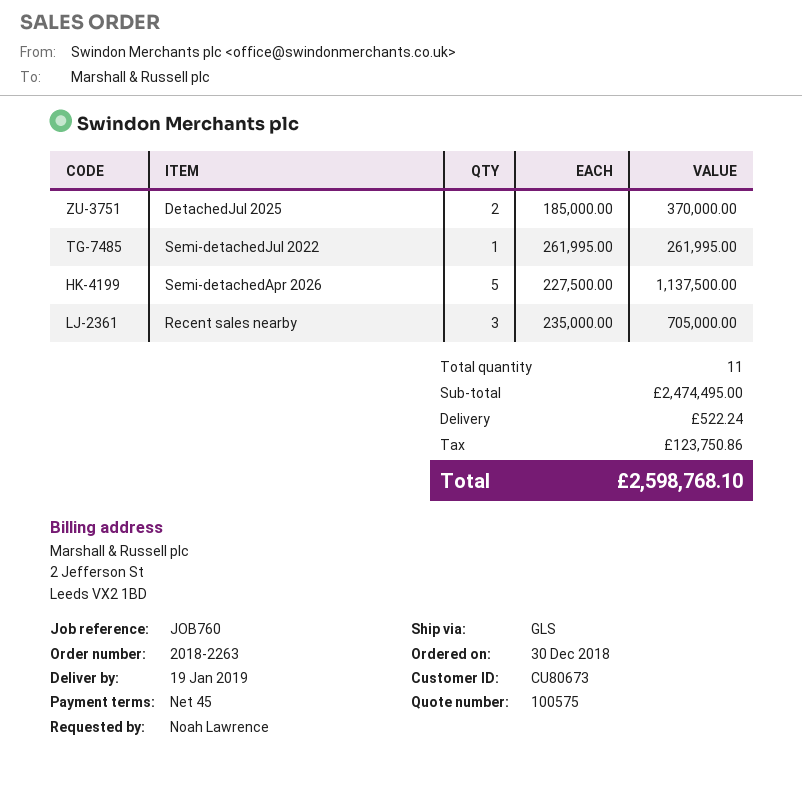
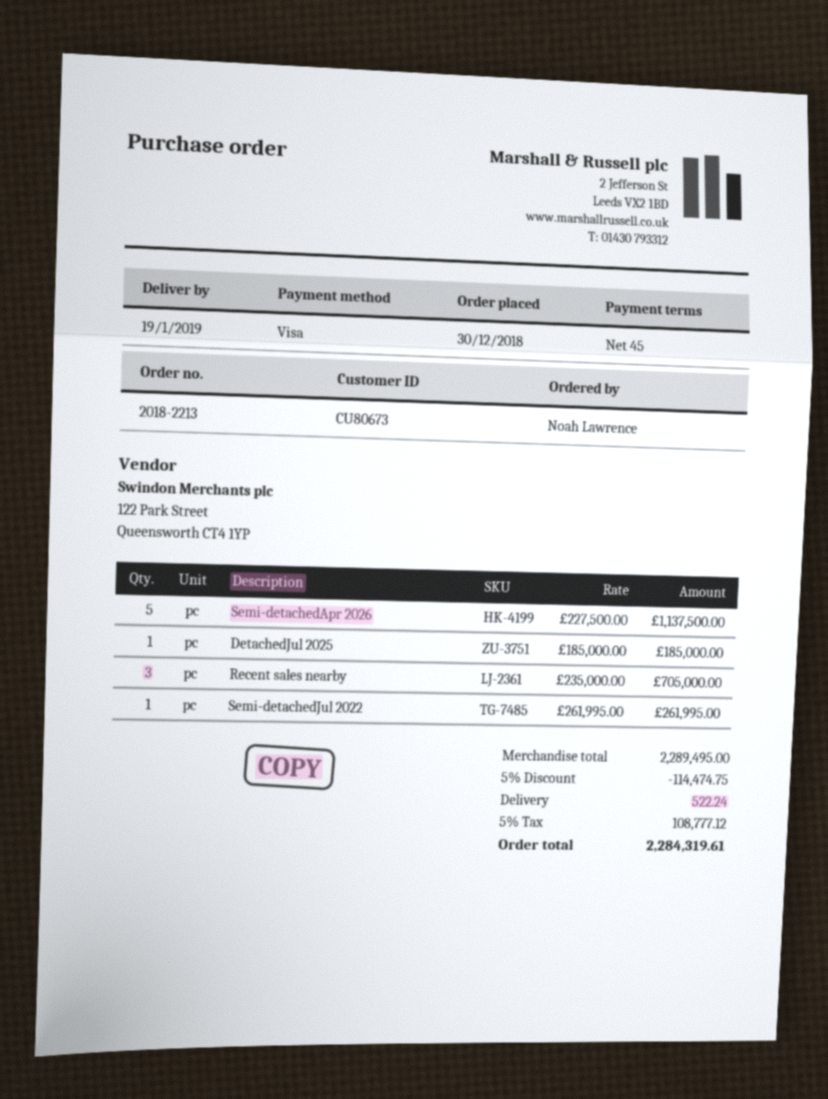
order number: 2018-2263 -> 2018-2213
DetachedJul 2025: 2 x 185000.00 = 370000.00 -> 1 x 185000.00 = 185000.00
subtotal: 2474495.00 -> 2289495.00
discount: none -> 5% = 114474.75
tax: 123750.86 -> 108777.12
total: 2598768.10 -> 2284319.61

